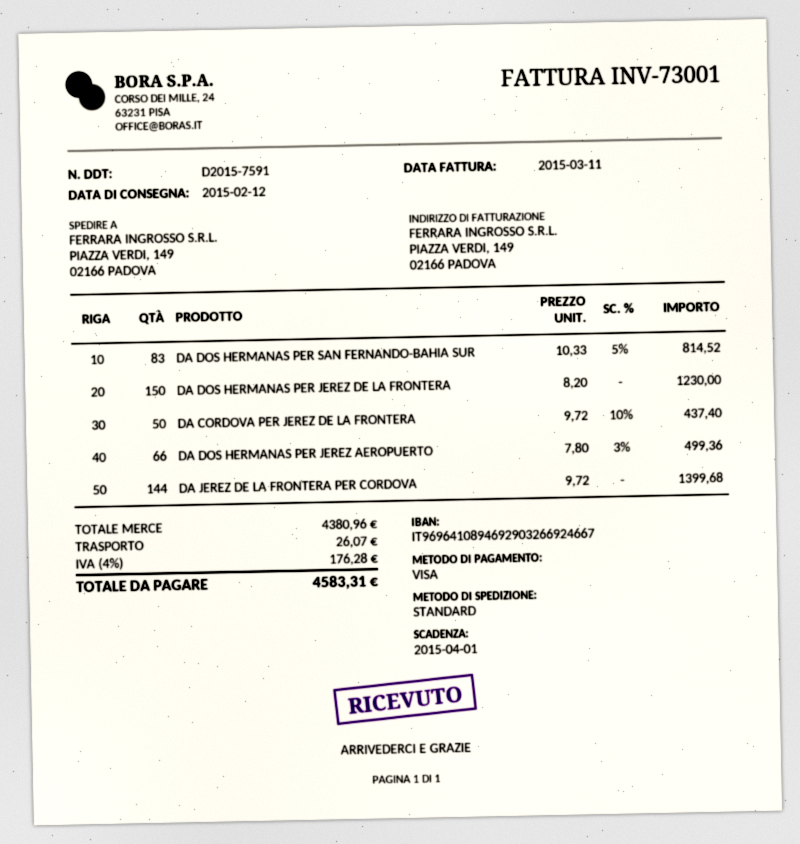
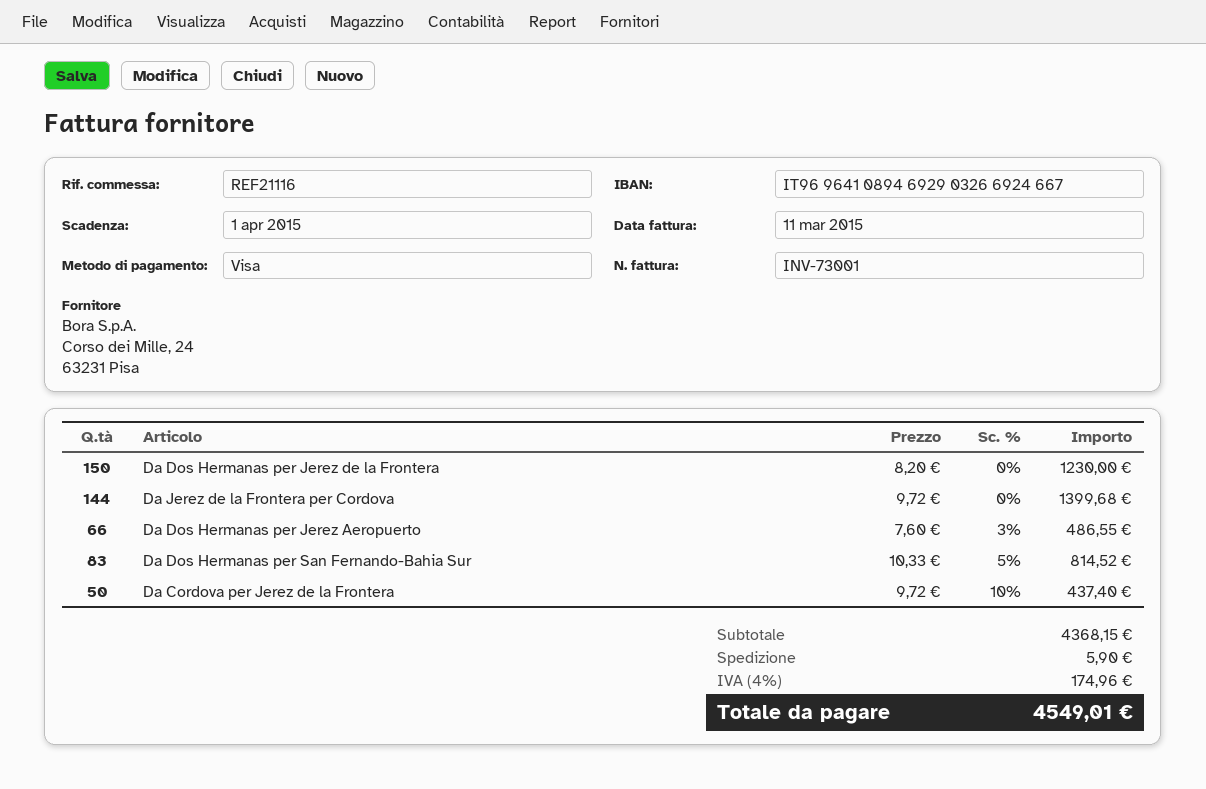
DA DOS HERMANAS PER JEREZ AEROPUERTO: 66 x 7.80 - 3% = 499.36 -> 66 x 7.60 - 3% = 486.55
subtotal: 4380.96 -> 4368.15
shipping: 26.07 -> 5.90
tax: 4% = 176.28 -> 4% = 174.96
total: 4583.31 -> 4549.01

